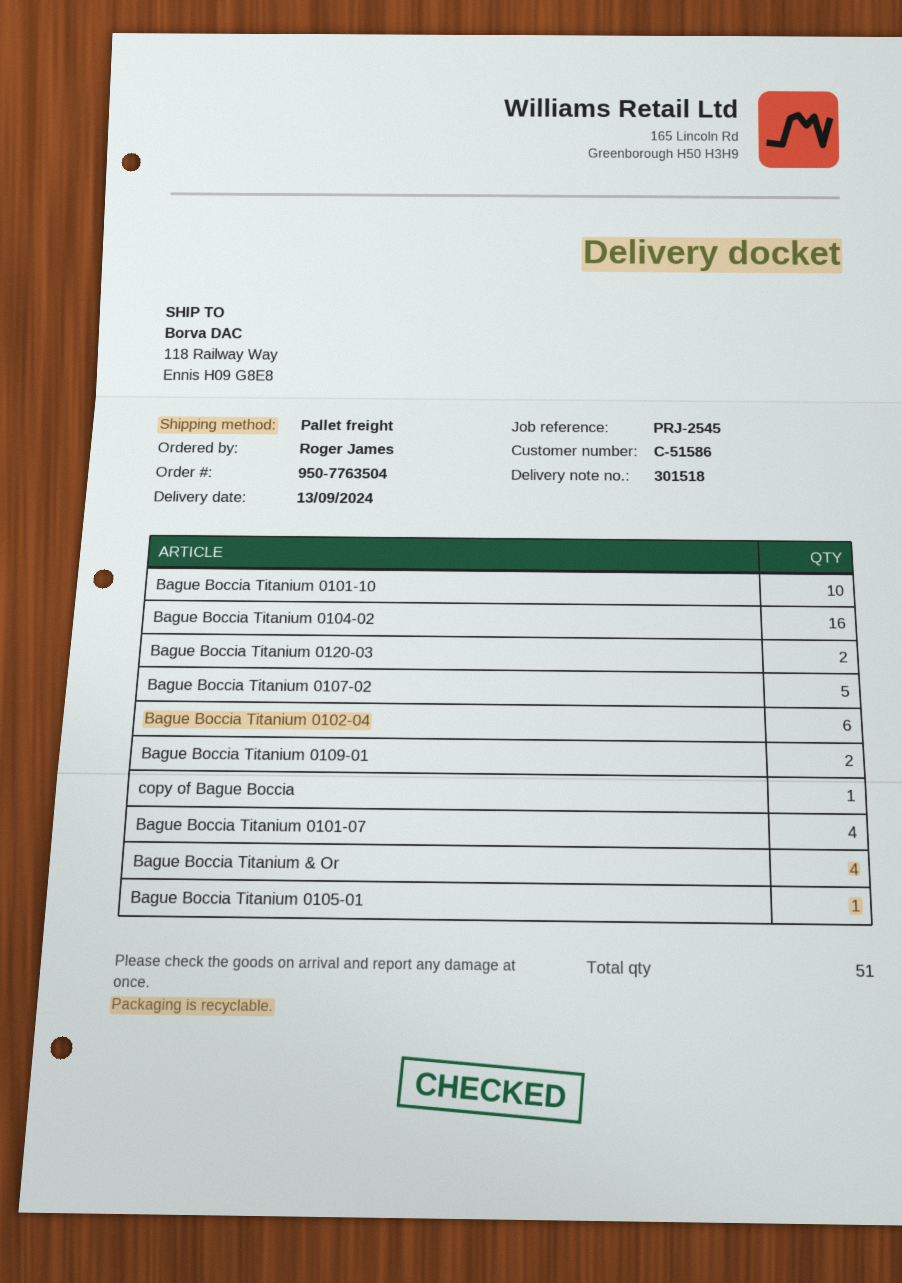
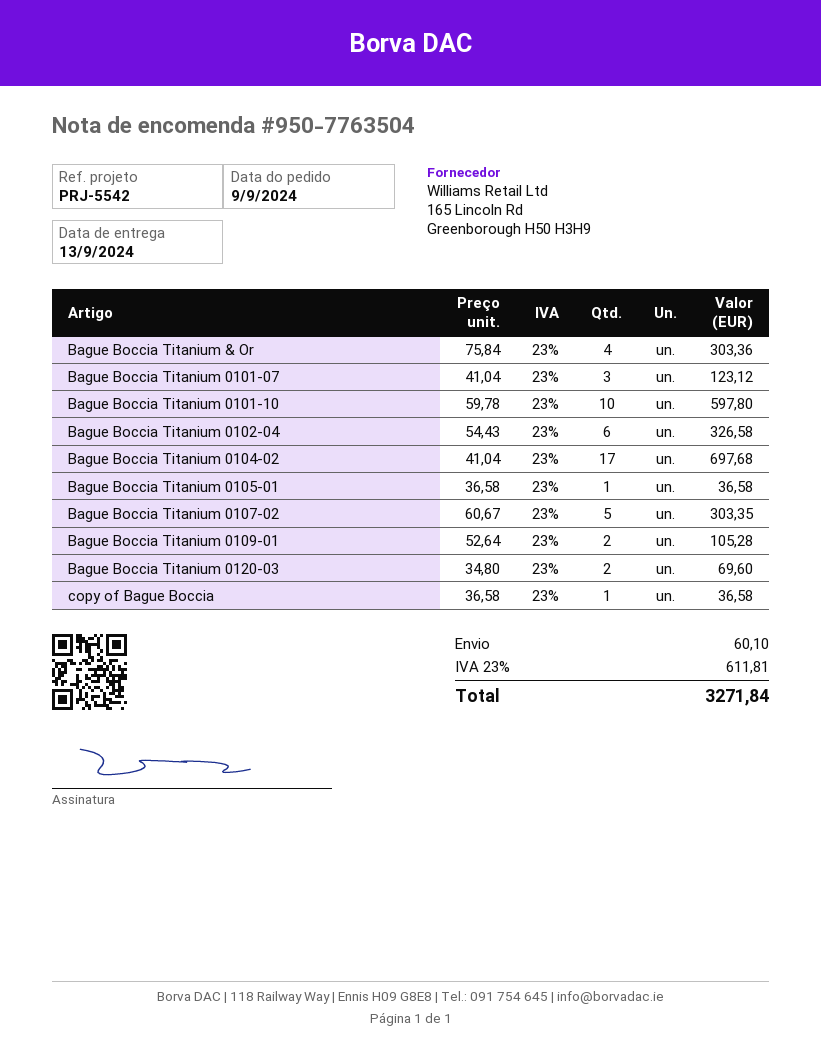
reference: PRJ-2545 -> PRJ-5542
Bague Boccia Titanium 0104-02: 16 -> 17
Bague Boccia Titanium 0101-07: 4 -> 3

